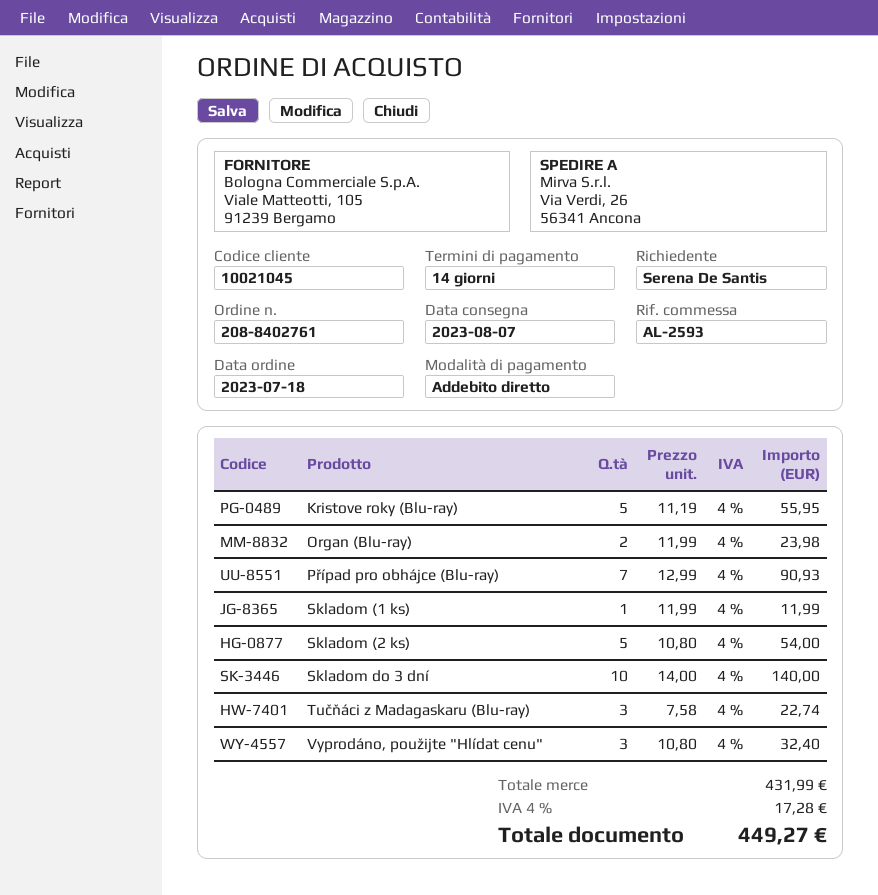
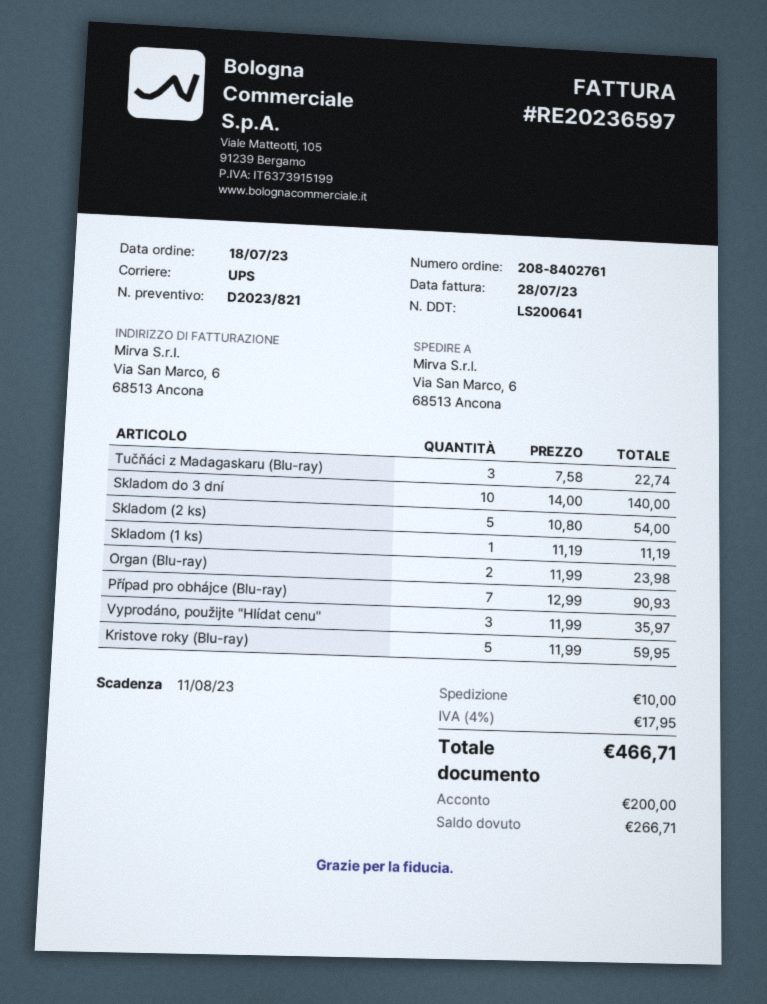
ship to: Via Verdi, 26, 56341 Ancona -> Via San Marco, 6, 68513 Ancona
Kristove roky (Blu-ray): 5 x 11.19 = 55.95 -> 5 x 11.99 = 59.95
Skladom (1 ks): 1 x 11.99 = 11.99 -> 1 x 11.19 = 11.19
Vyprodáno, použijte "Hlídat cenu": 3 x 10.80 = 32.40 -> 3 x 11.99 = 35.97
shipping: none -> 10.00
tax: 4% = 17.28 -> 4% = 17.95
total: 449.27 -> 466.71

